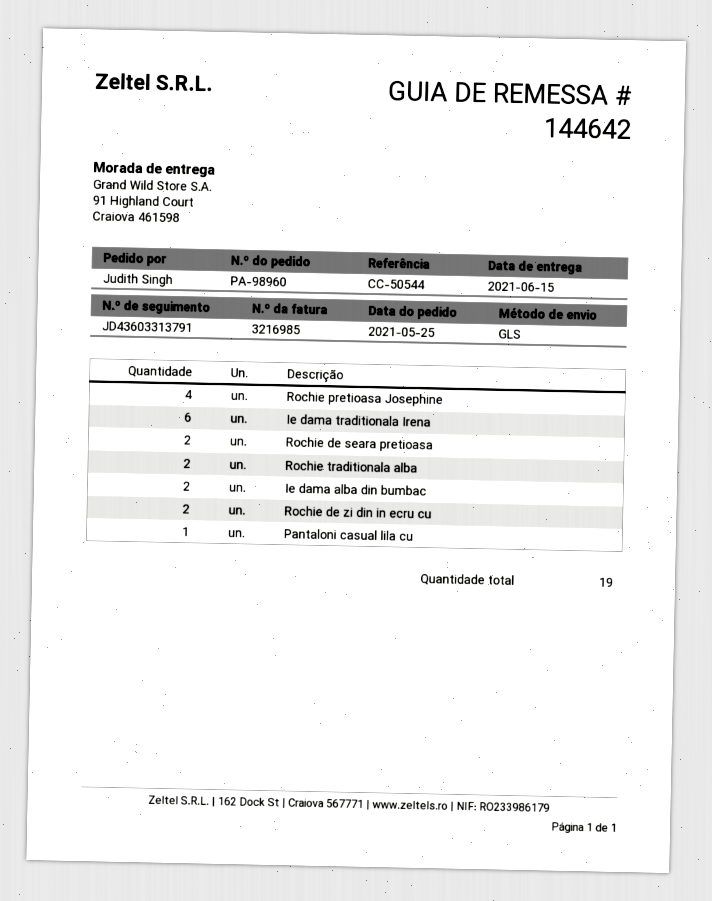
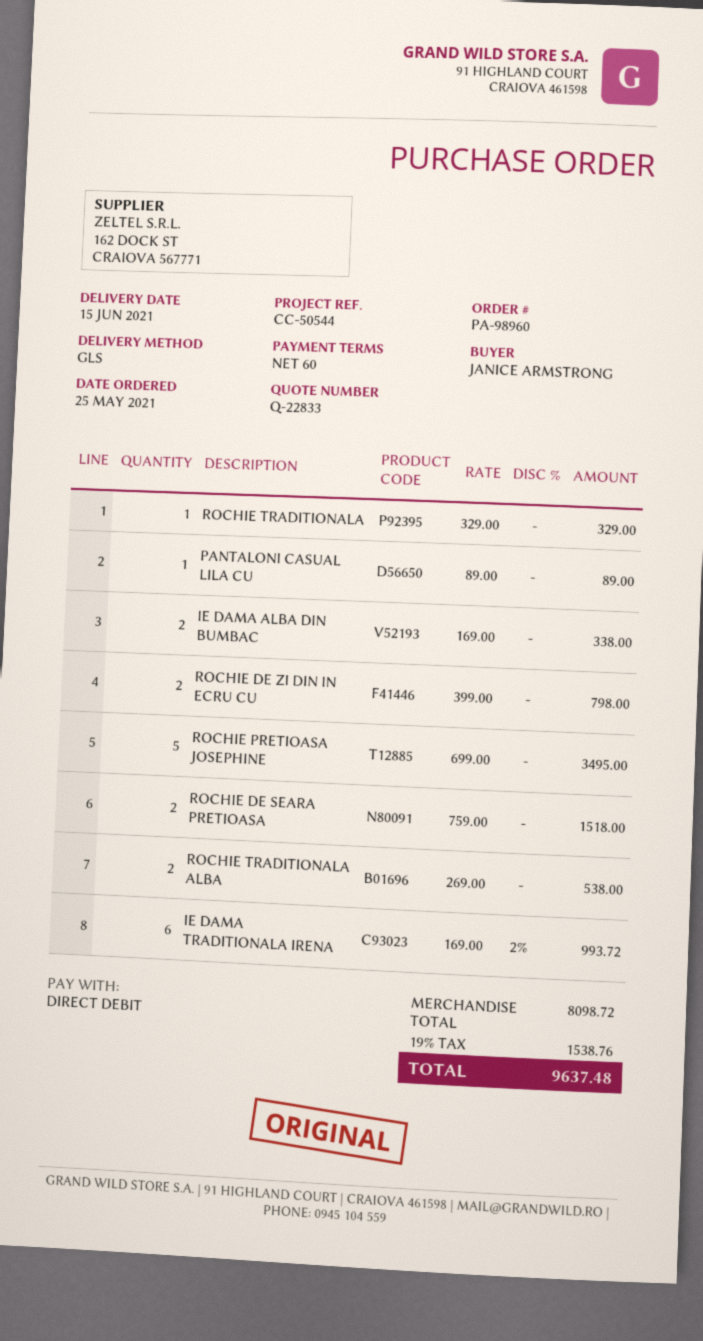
ordered by: Judith Singh -> JANICE ARMSTRONG
Rochie pretioasa Josephine: 4 -> 5
ROCHIE TRADITIONALA: none -> 1

